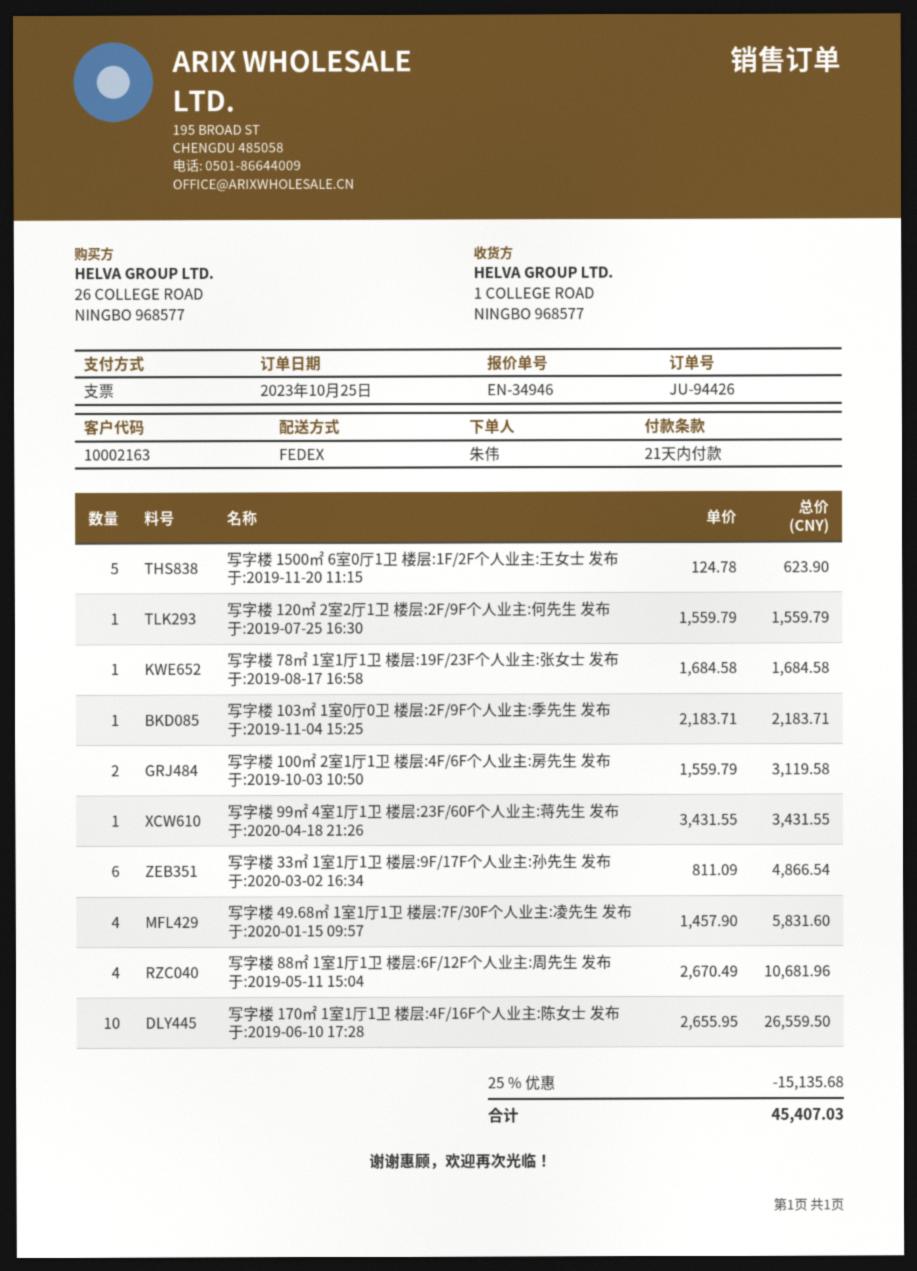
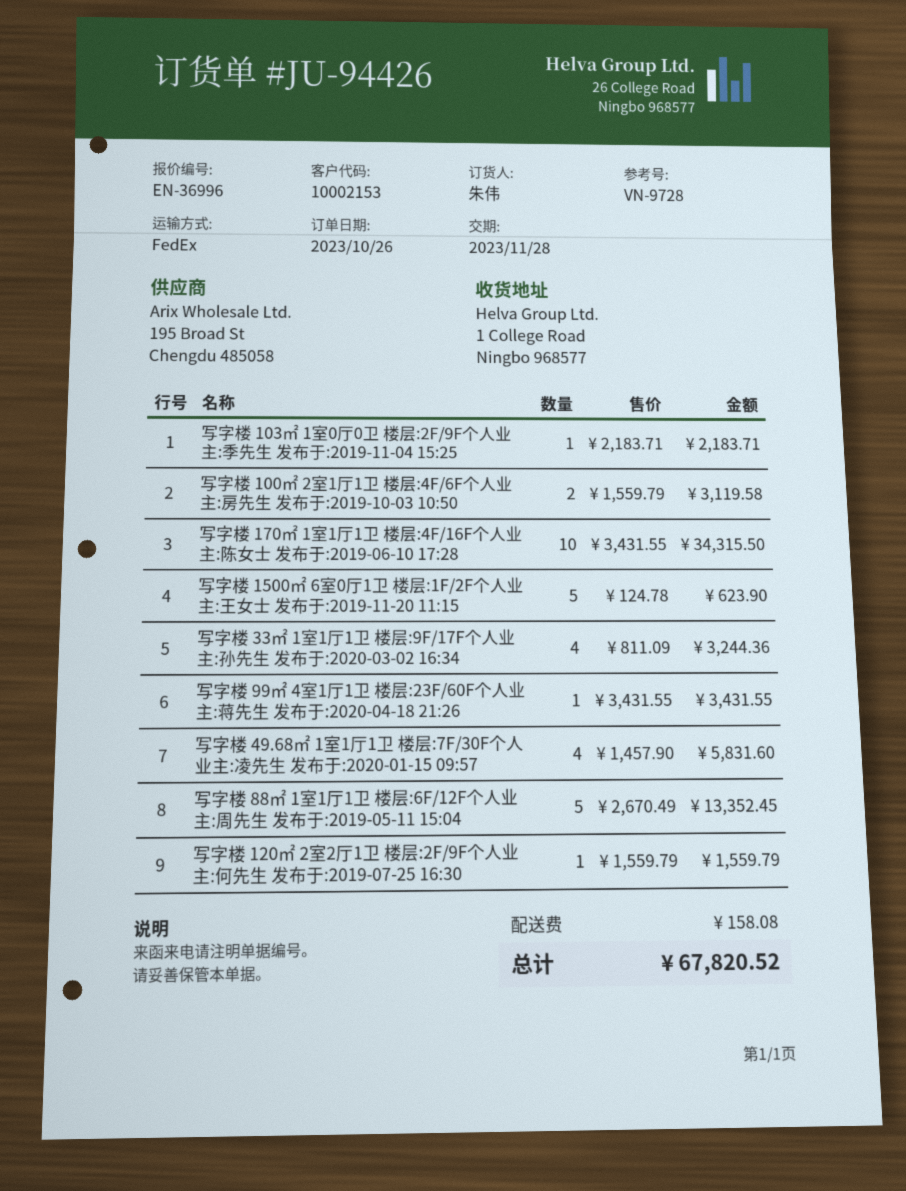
quote number: EN-34946 -> EN-36996
order date: 2023-10-25 -> 2023-10-26
customer number: 10002163 -> 10002153
写字楼 78㎡ 1室1厅1卫 楼层:19F/23F个人业主:张女士 发布于:2019-08-17 16:58: 1 x 1684.58 = 1684.58 -> none
写字楼 33㎡ 1室1厅1卫 楼层:9F/17F个人业主:孙先生 发布于:2020-03-02 16:34: 6 x 811.09 = 4866.54 -> 4 x 811.09 = 3244.36
写字楼 88㎡ 1室1厅1卫 楼层:6F/12F个人业主:周先生 发布于:2019-05-11 15:04: 4 x 2670.49 = 10681.96 -> 5 x 2670.49 = 13352.45
写字楼 170㎡ 1室1厅1卫 楼层:4F/16F个人业主:陈女士 发布于:2019-06-10 17:28: 10 x 2655.95 = 26559.50 -> 10 x 3431.55 = 34315.50
discount: 25% = 15135.68 -> none
shipping: none -> 158.08
total: 45407.03 -> 67820.52

